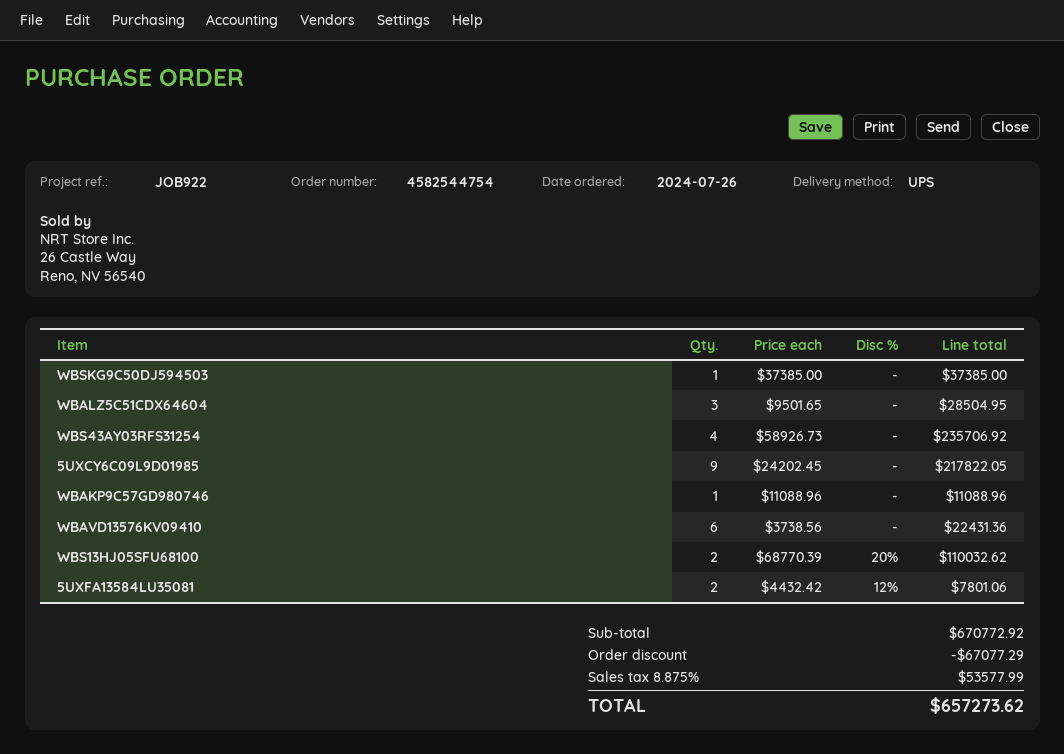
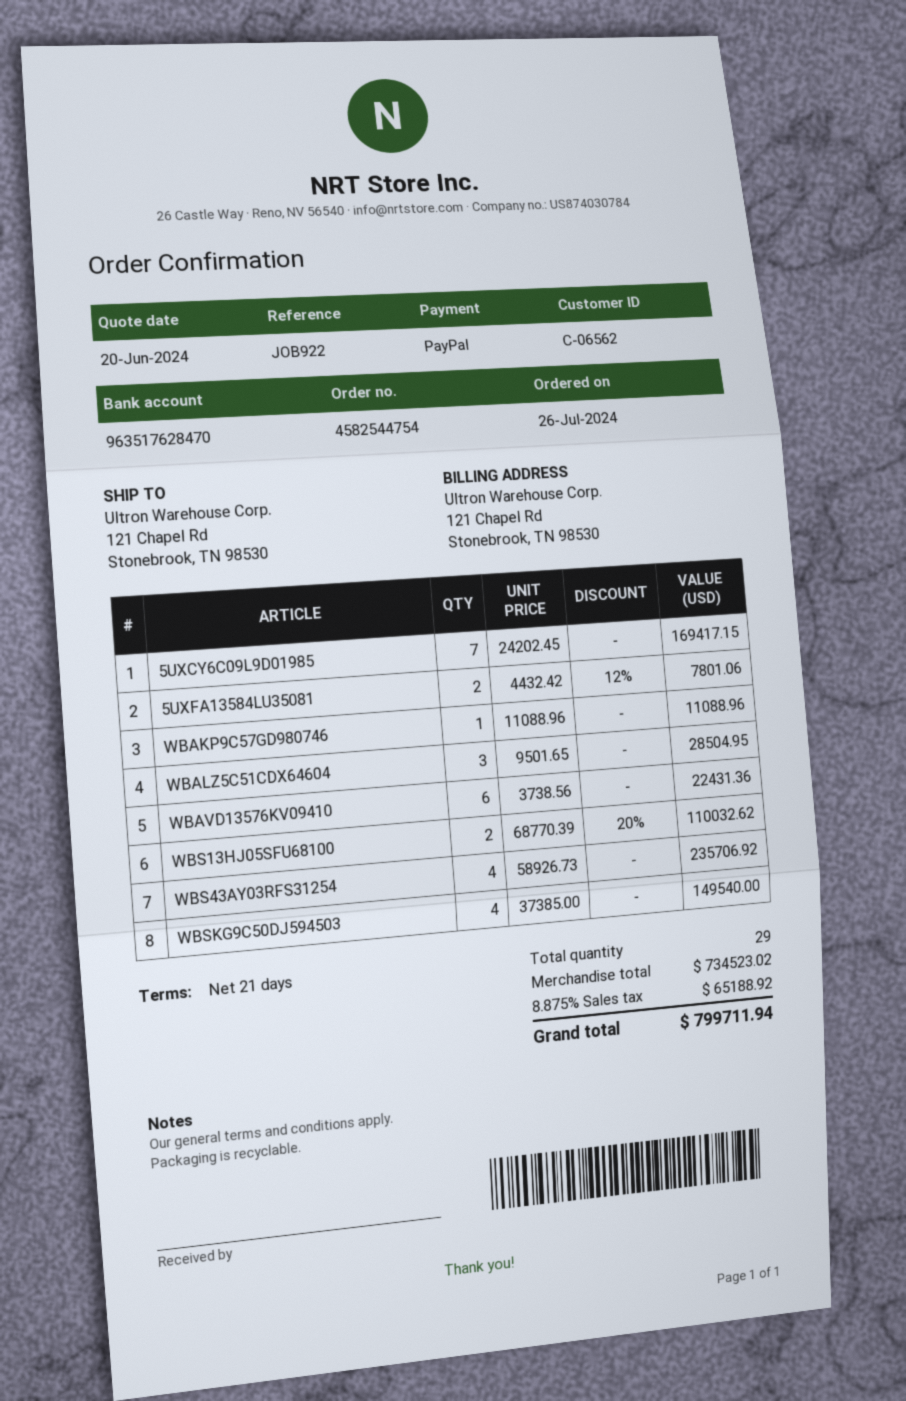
WBSKG9C50DJ594503: 1 x 37385.00 = 37385.00 -> 4 x 37385.00 = 149540.00
5UXCY6C09L9D01985: 9 x 24202.45 = 217822.05 -> 7 x 24202.45 = 169417.15
subtotal: 670772.92 -> 734523.02
discount: 67077.29 -> none
tax: 8.875% = 53577.99 -> 8.875% = 65188.92
total: 657273.62 -> 799711.94

